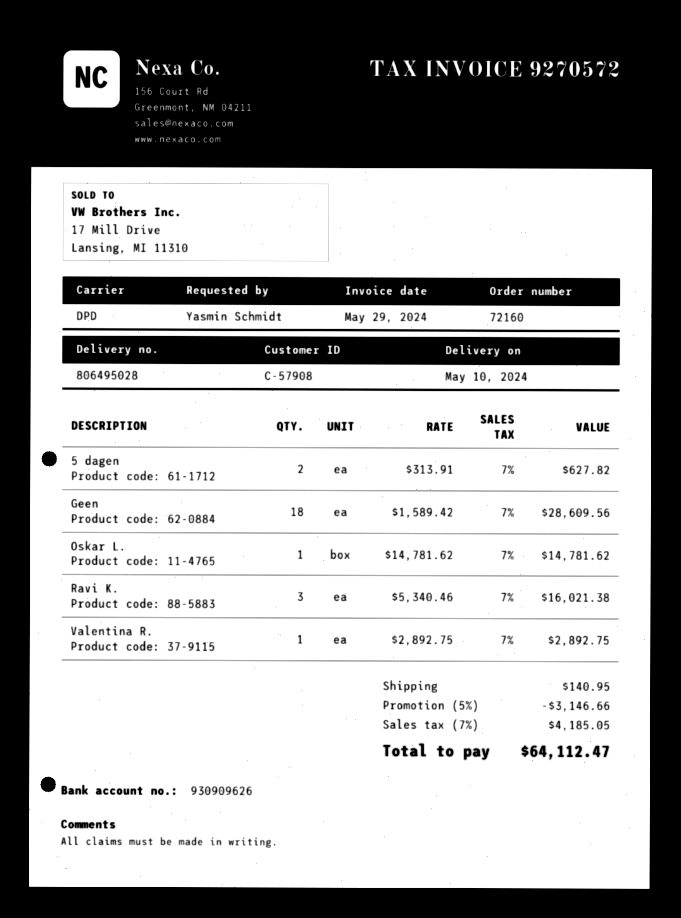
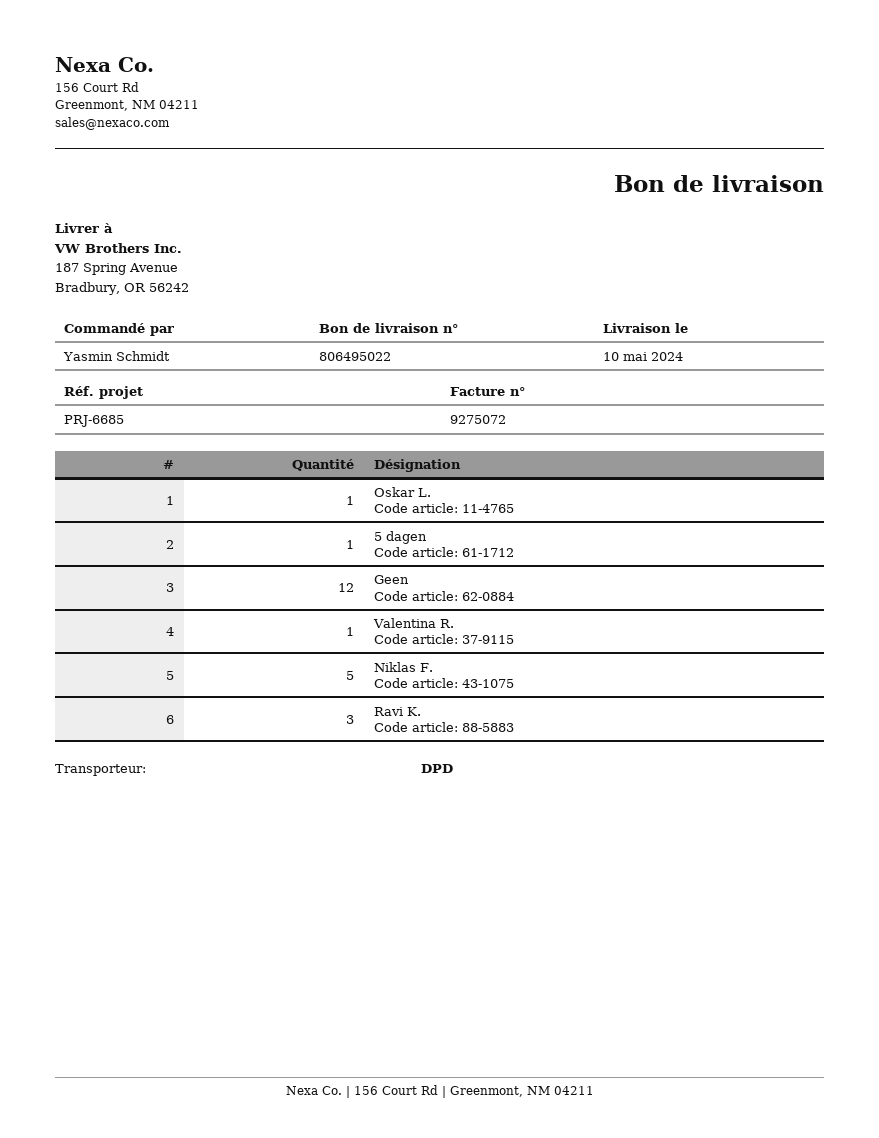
delivery note number: 806495028 -> 806495022
invoice number: 9270572 -> 9275072
5 dagen: 2 -> 1
Geen: 18 -> 12
Niklas F.: none -> 5

